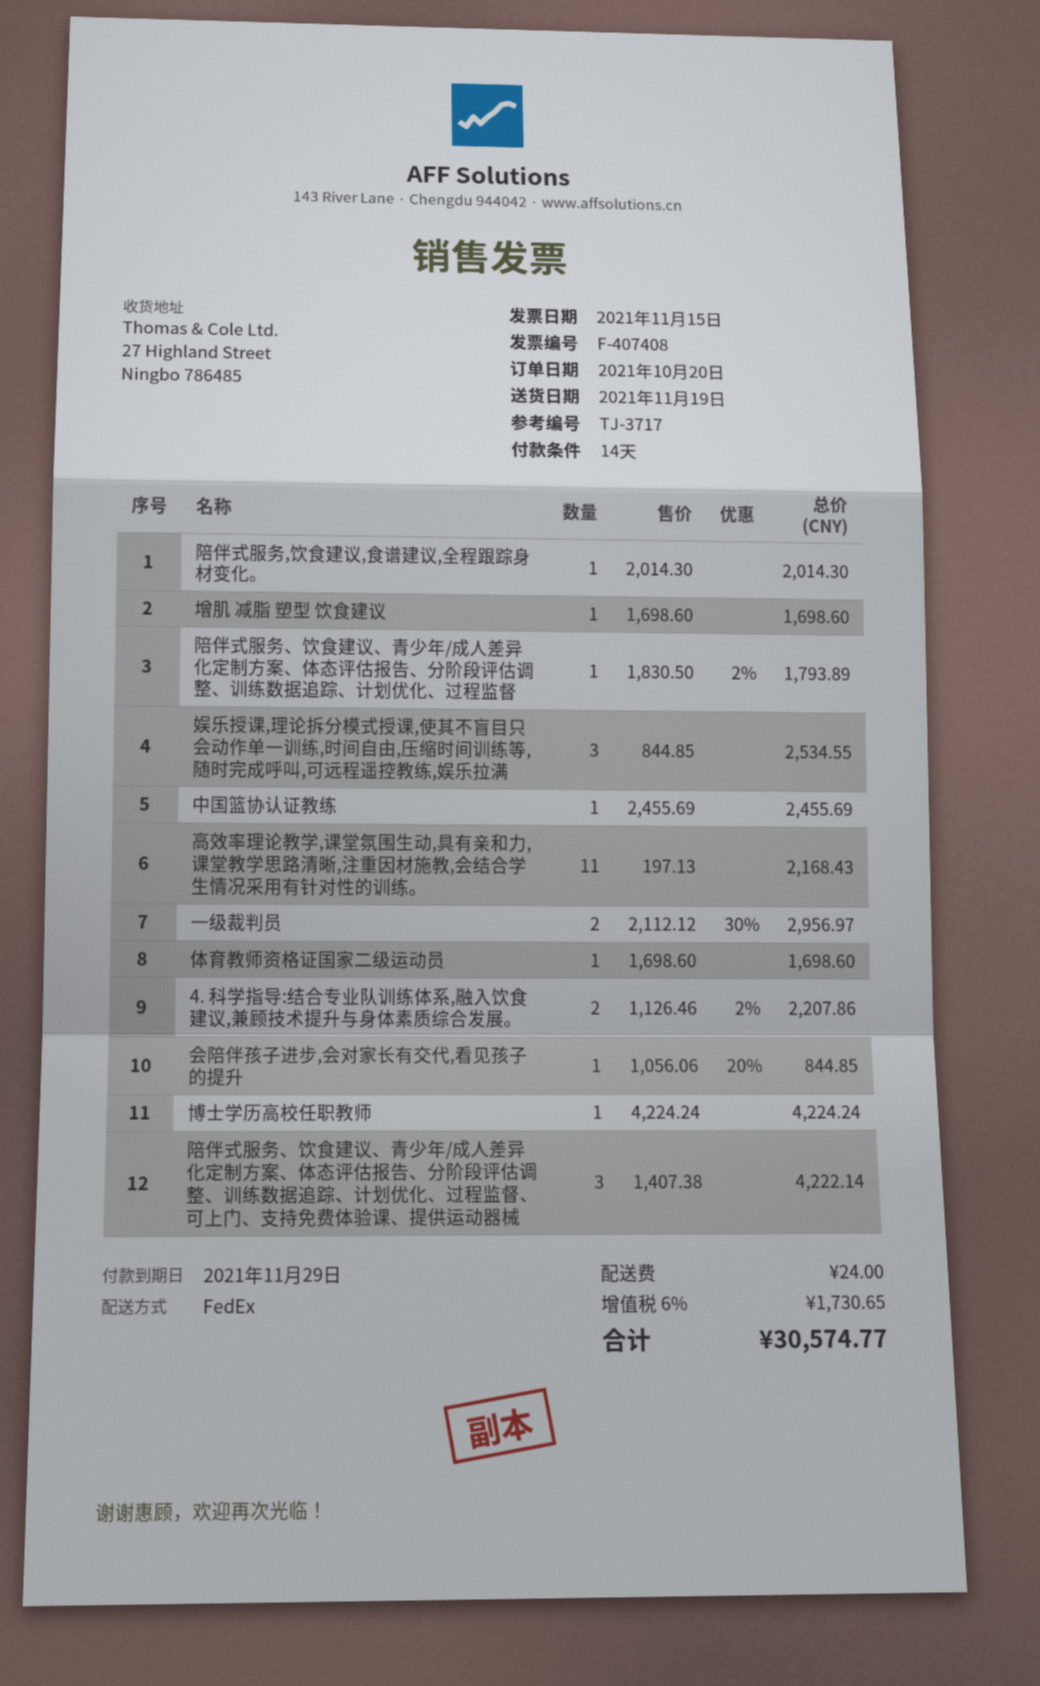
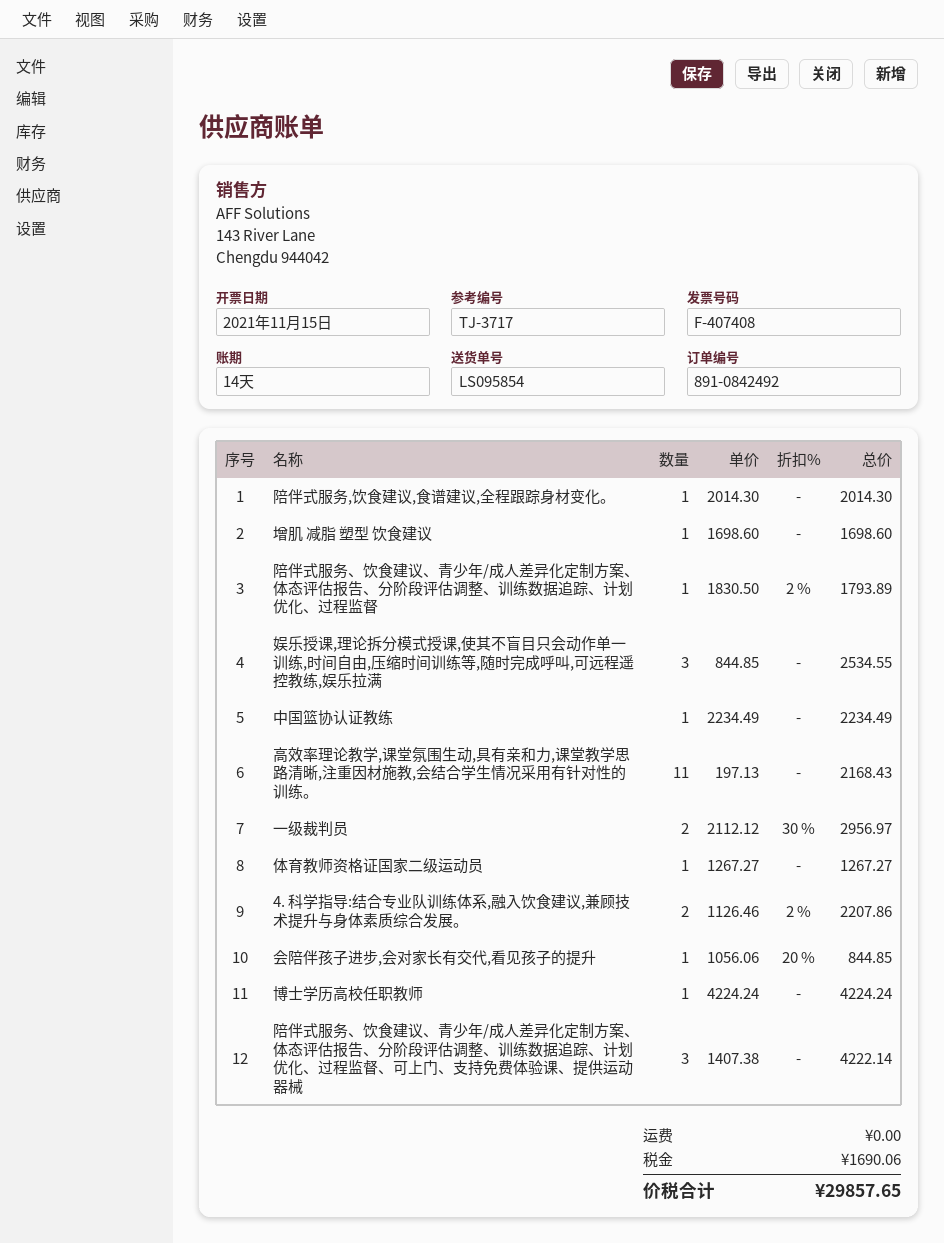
中国篮协认证教练: 1 x 2455.69 = 2455.69 -> 1 x 2234.49 = 2234.49
体育教师资格证国家二级运动员: 1 x 1698.60 = 1698.60 -> 1 x 1267.27 = 1267.27
shipping: 24.00 -> 0.00
tax: 1730.65 -> 1690.06
total: 30574.77 -> 29857.65

